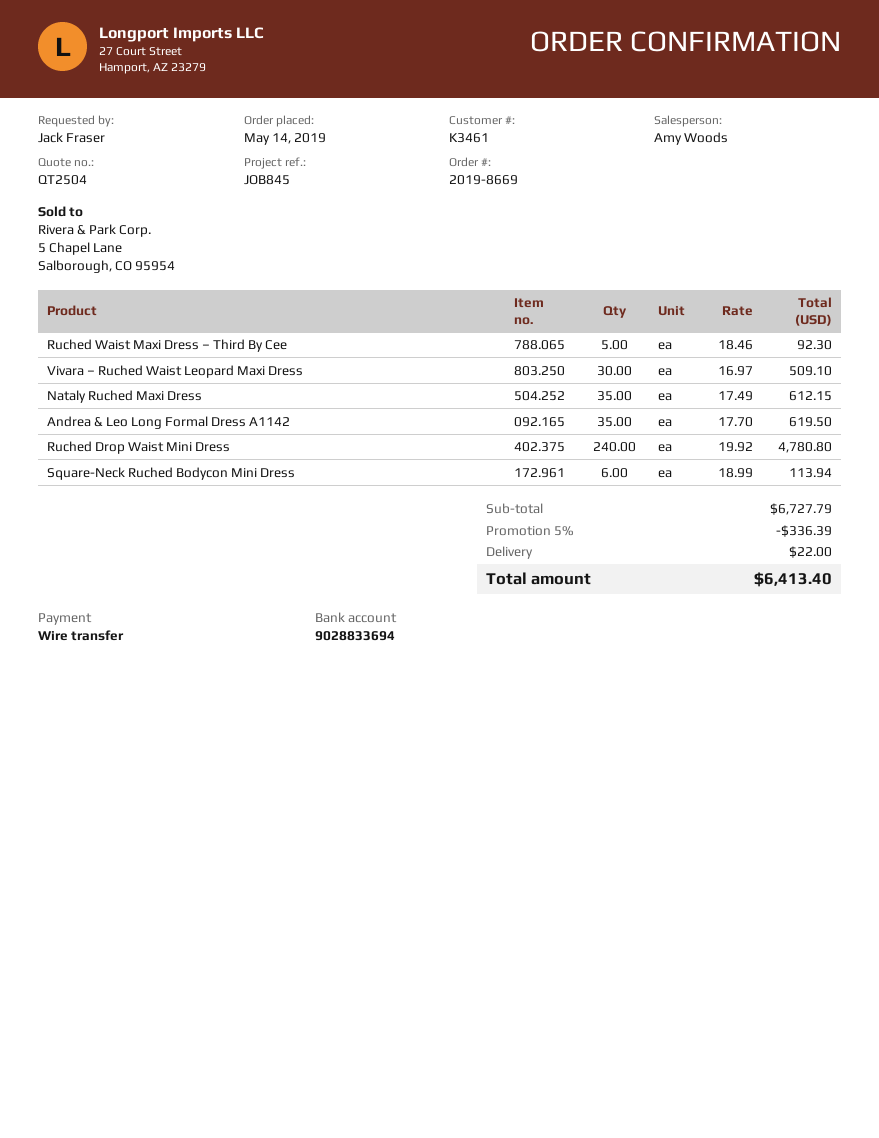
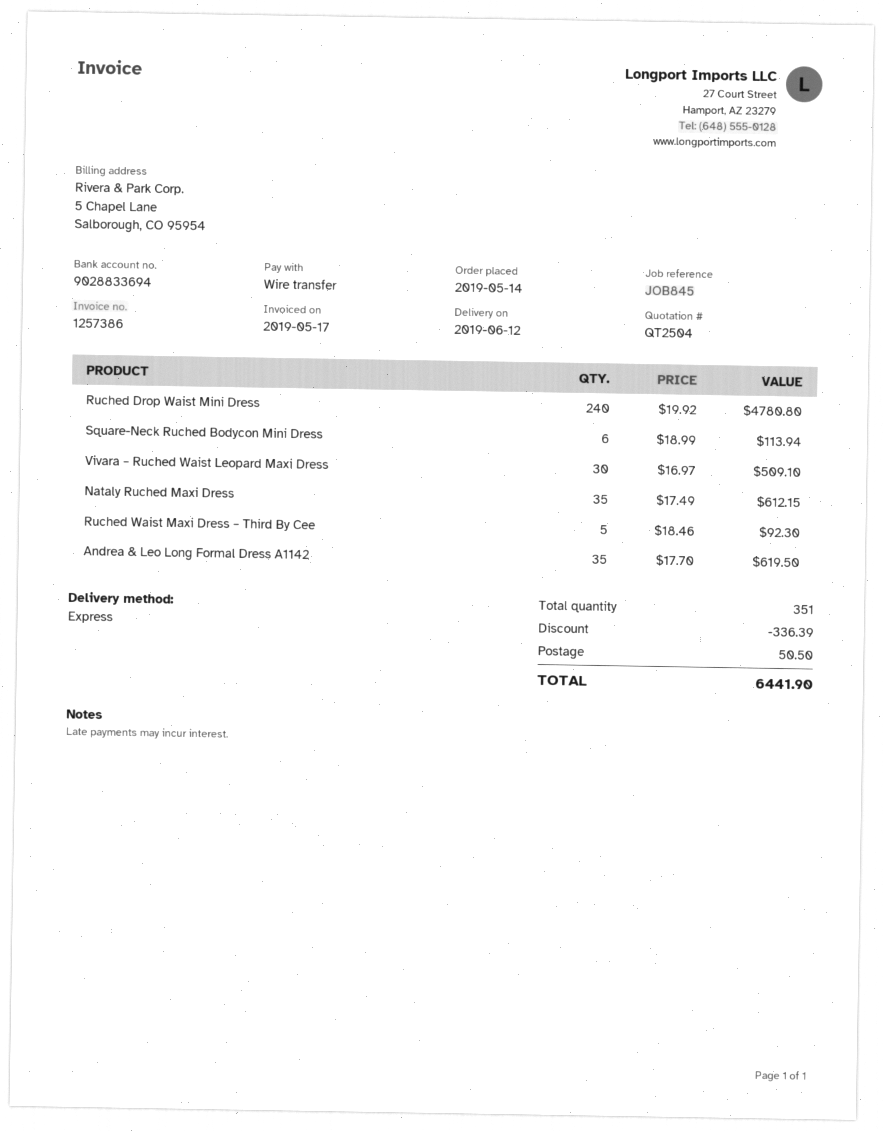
shipping: 22.00 -> 50.50
total: 6413.40 -> 6441.90

